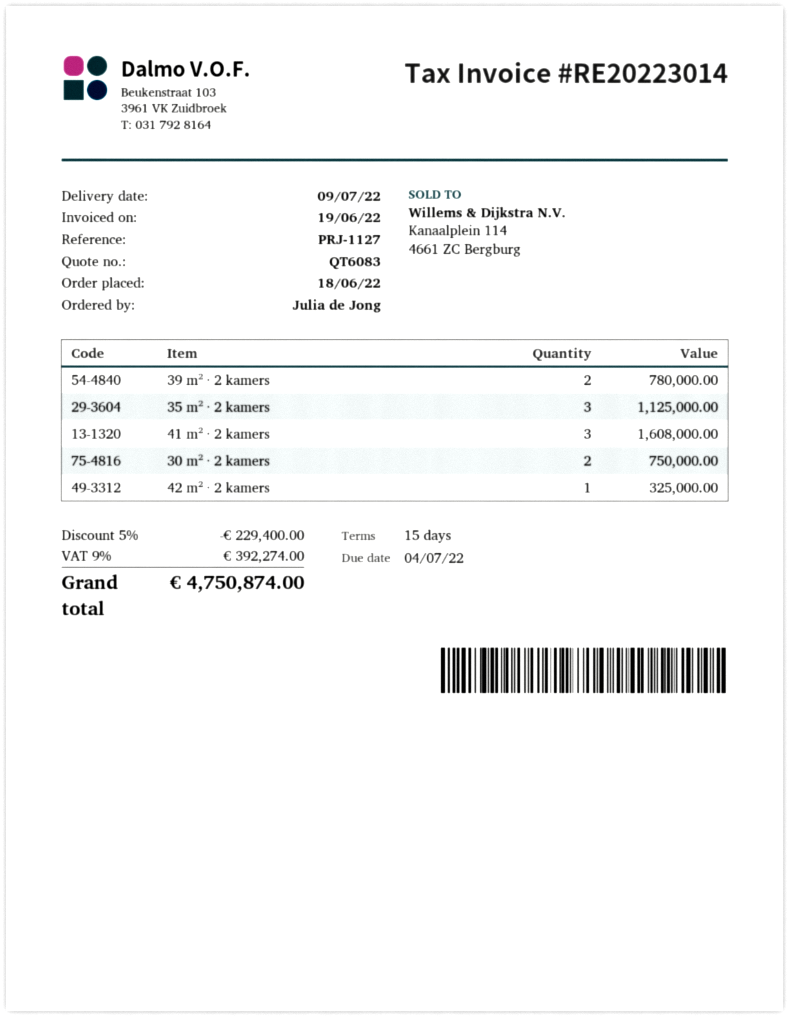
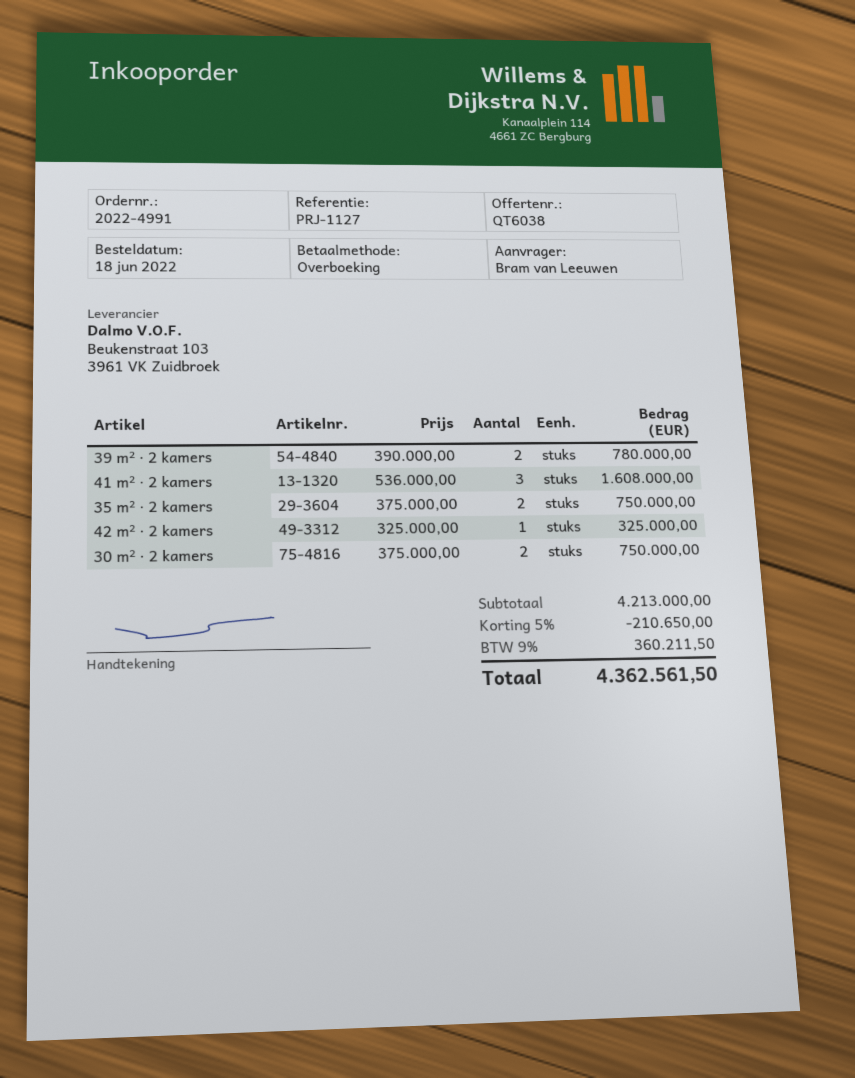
quote number: QT6083 -> QT6038
ordered by: Julia de Jong -> Bram van Leeuwen
35 m² · 2 kamers: 3 for 1125000.00 -> 2 for 750000.00
discount: 5% = 229400.00 -> 5% = 210650.00
tax: 9% = 392274.00 -> 9% = 360211.50
total: 4750874.00 -> 4362561.50

